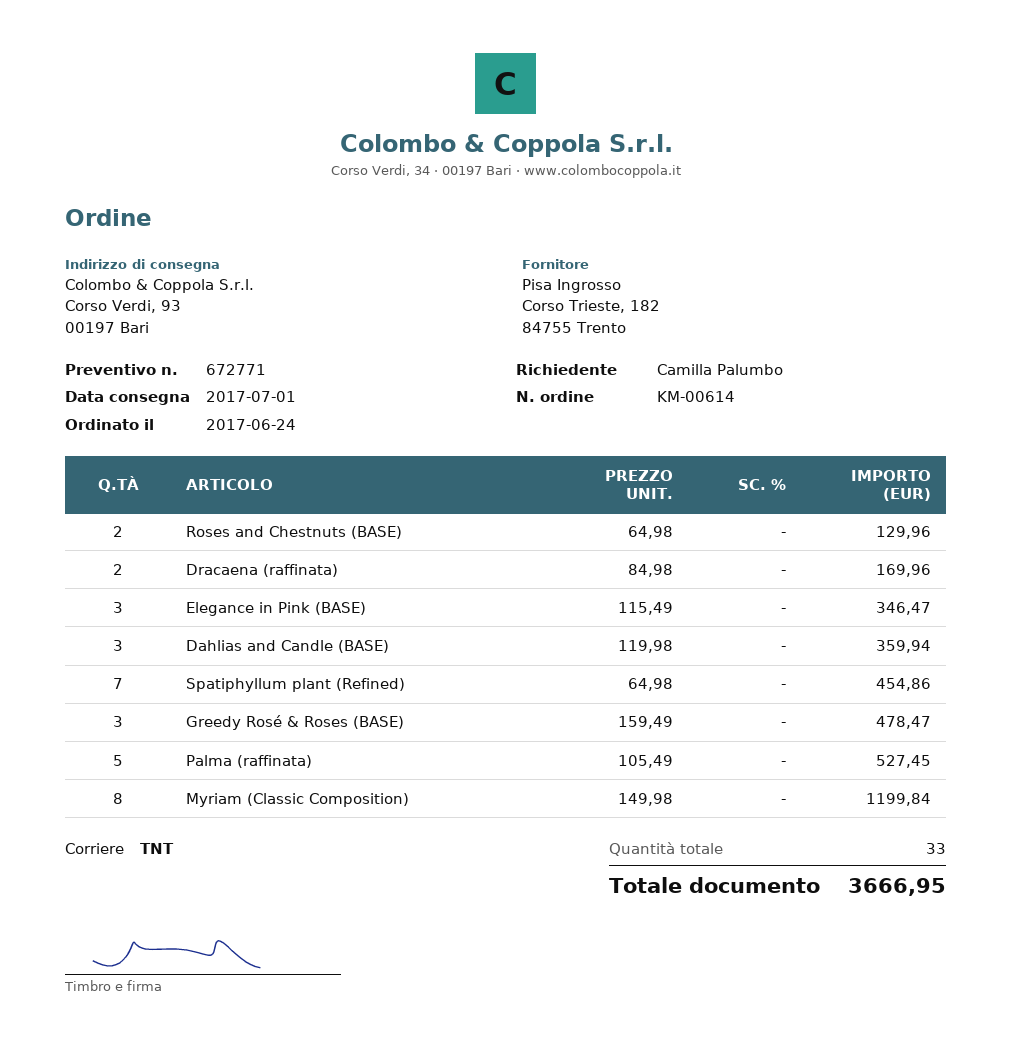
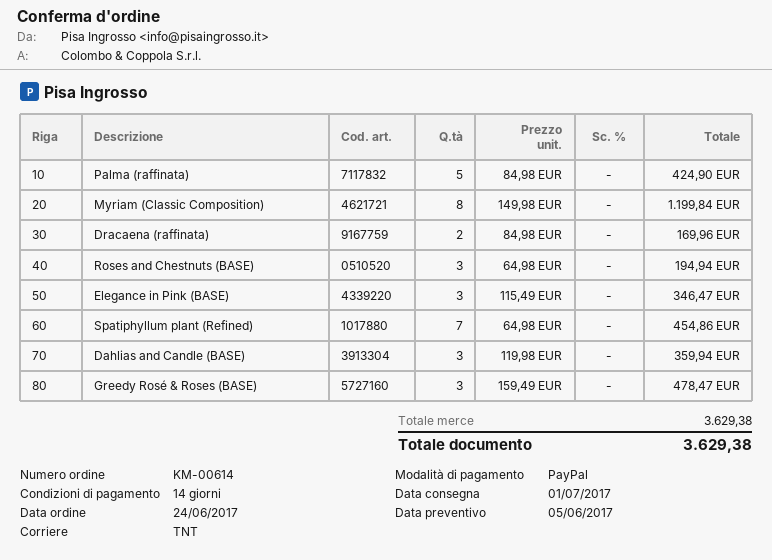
Roses and Chestnuts (BASE): 2 x 64.98 = 129.96 -> 3 x 64.98 = 194.94
Palma (raffinata): 5 x 105.49 = 527.45 -> 5 x 84.98 = 424.90
total: 3666.95 -> 3629.38

